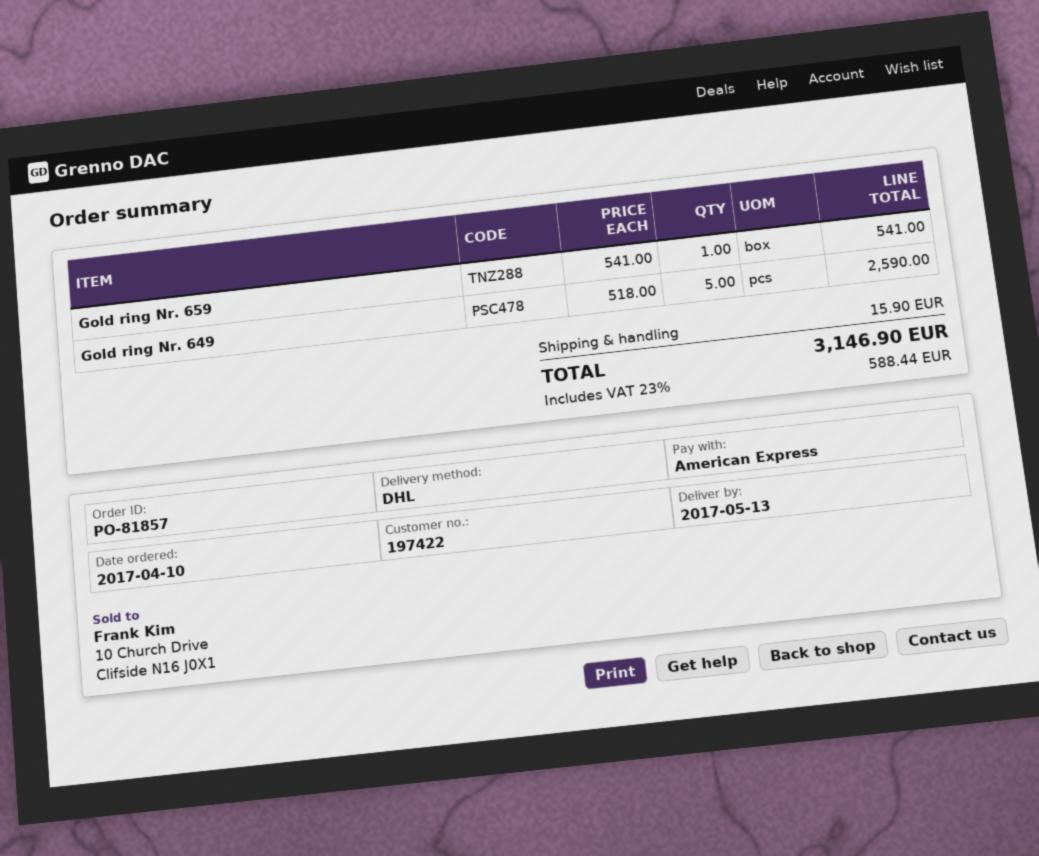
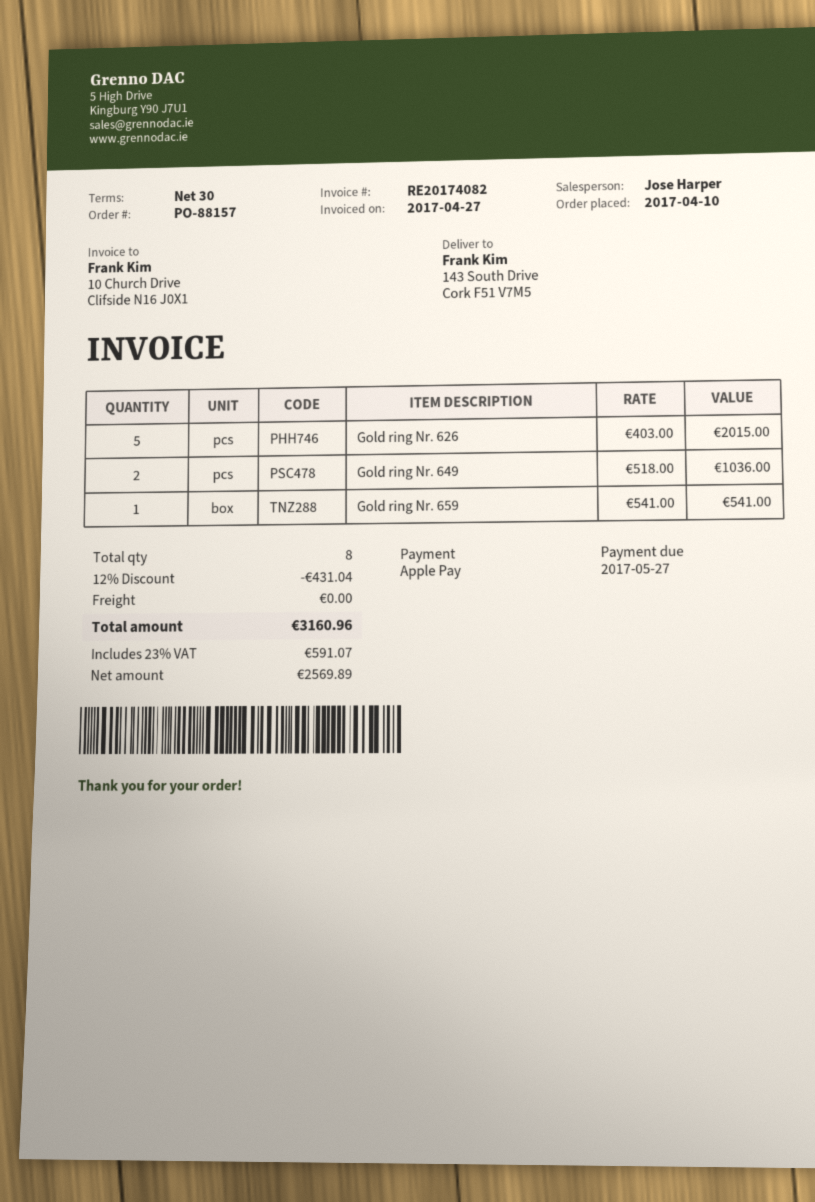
order number: PO-81857 -> PO-88157
payment method: American Express -> Apple Pay
Gold ring Nr. 649: 5 x 518.00 = 2590.00 -> 2 x 518.00 = 1036.00
Gold ring Nr. 626: none -> 5 x 403.00 = 2015.00
discount: none -> 12% = 431.04
shipping: 15.90 -> 0.00
tax: 23% = 588.44 -> 23% = 591.07
total: 3146.90 -> 3160.96

